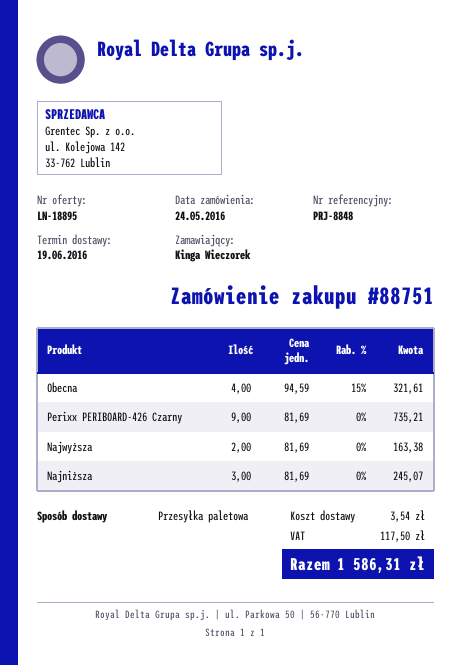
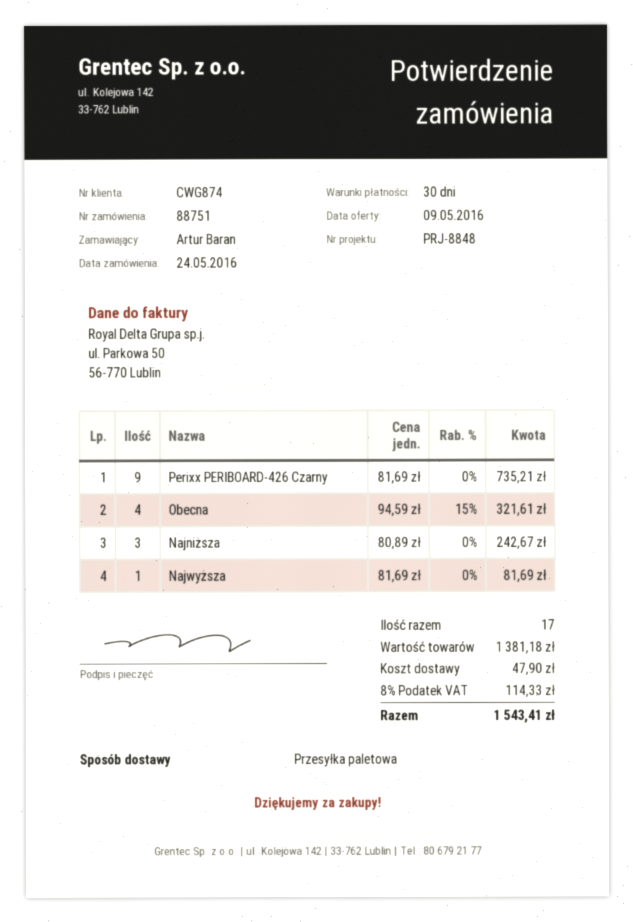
ordered by: Kinga Wieczorek -> Artur Baran
Najwyższa: 2 x 81.69 = 163.38 -> 1 x 81.69 = 81.69
Najniższa: 3 x 81.69 = 245.07 -> 3 x 80.89 = 242.67
shipping: 3.54 -> 47.90
tax: 117.50 -> 114.33
total: 1586.31 -> 1543.41

